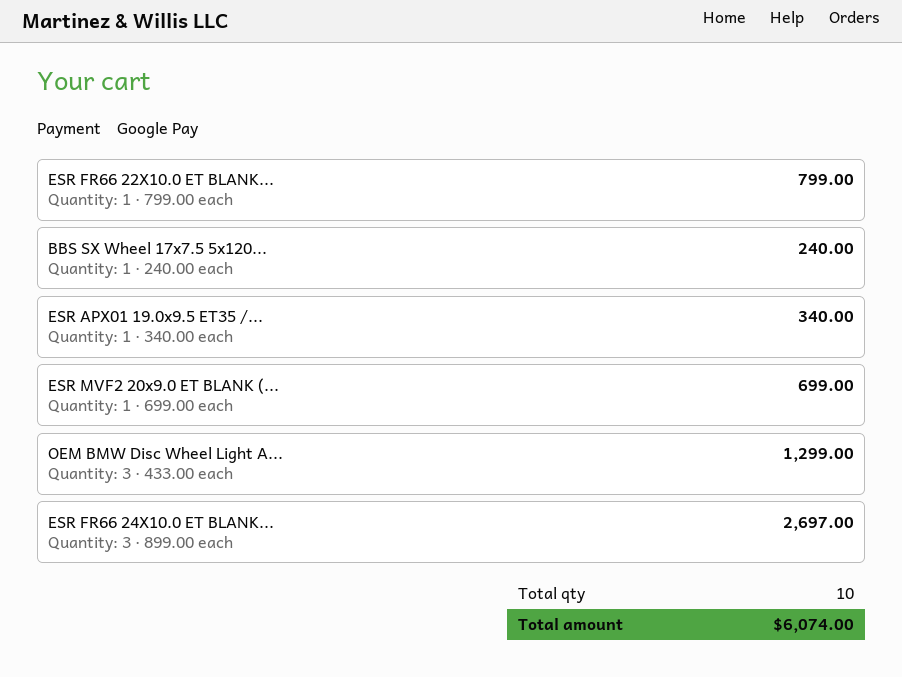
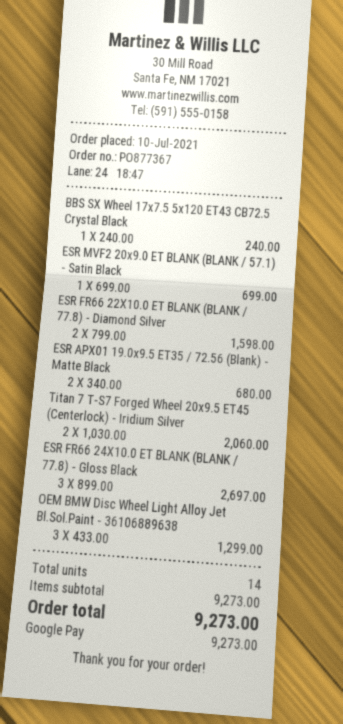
ESR FR66 22X10.0 ET BLANK...: 1 x 799.00 = 799.00 -> 2 x 799.00 = 1598.00
ESR APX01 19.0x9.5 ET35 /...: 1 x 340.00 = 340.00 -> 2 x 340.00 = 680.00
Titan 7 T-S7 Forged Wheel 20x9.5 ET45 (Centerlock) - Iridium Silver: none -> 2 x 1030.00 = 2060.00
total quantity: 10 -> 14
total: 6074.00 -> 9273.00

